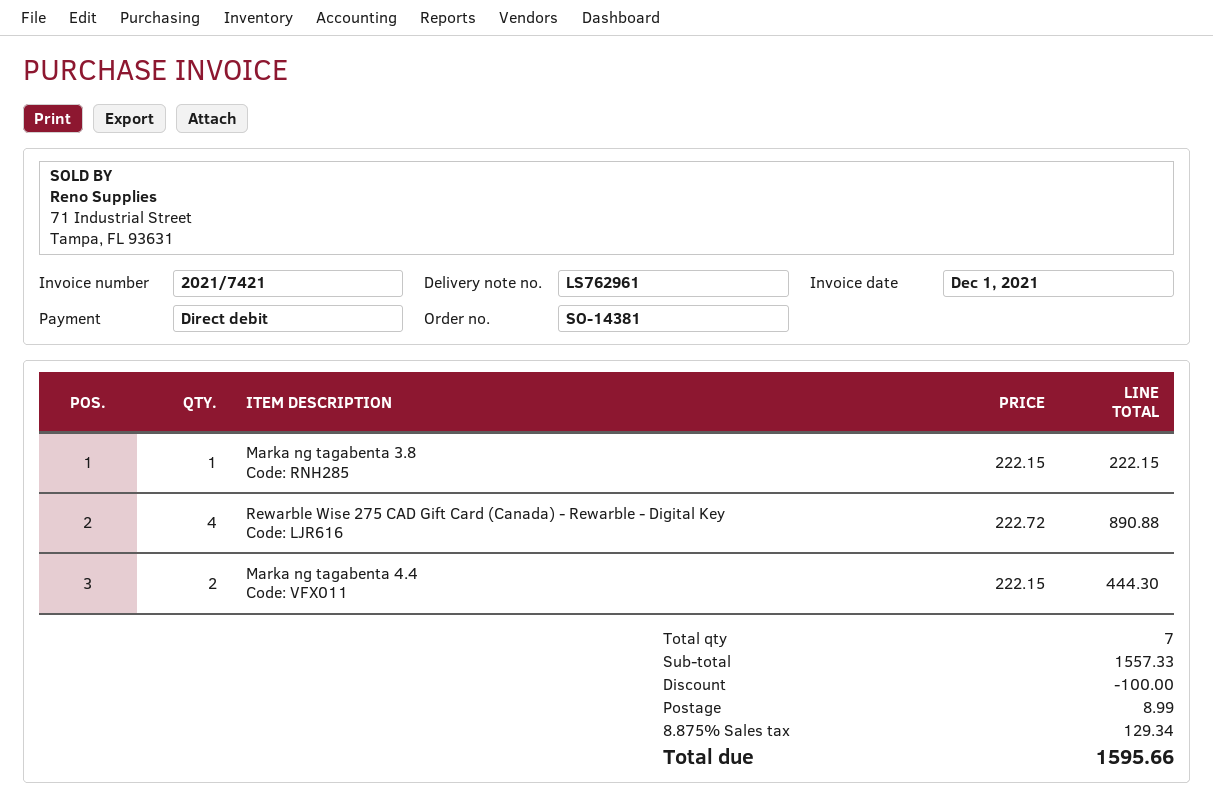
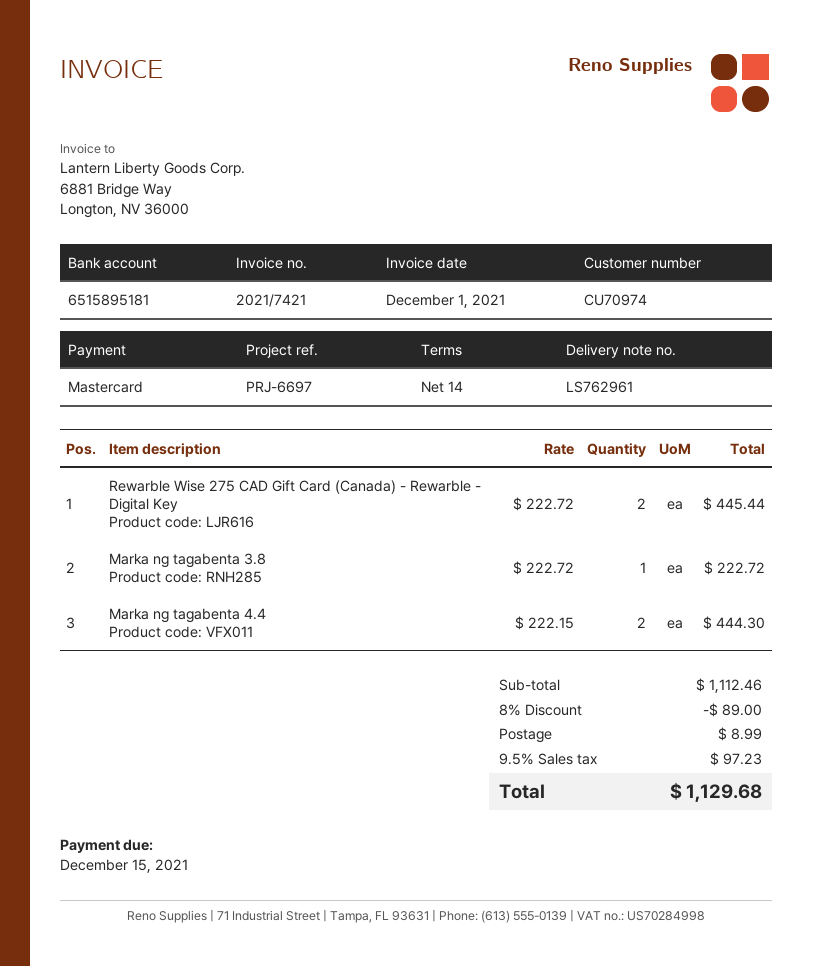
payment method: direct debit -> Mastercard
Marka ng tagabenta 3.8: 1 x 222.15 = 222.15 -> 1 x 222.72 = 222.72
Rewarble Wise 275 CAD Gift Card (Canada) - Rewarble - Digital Key: 4 x 222.72 = 890.88 -> 2 x 222.72 = 445.44
subtotal: 1557.33 -> 1112.46
discount: 100.00 -> 89.00
tax: 8.875% = 129.34 -> 9.5% = 97.23
total: 1595.66 -> 1129.68

